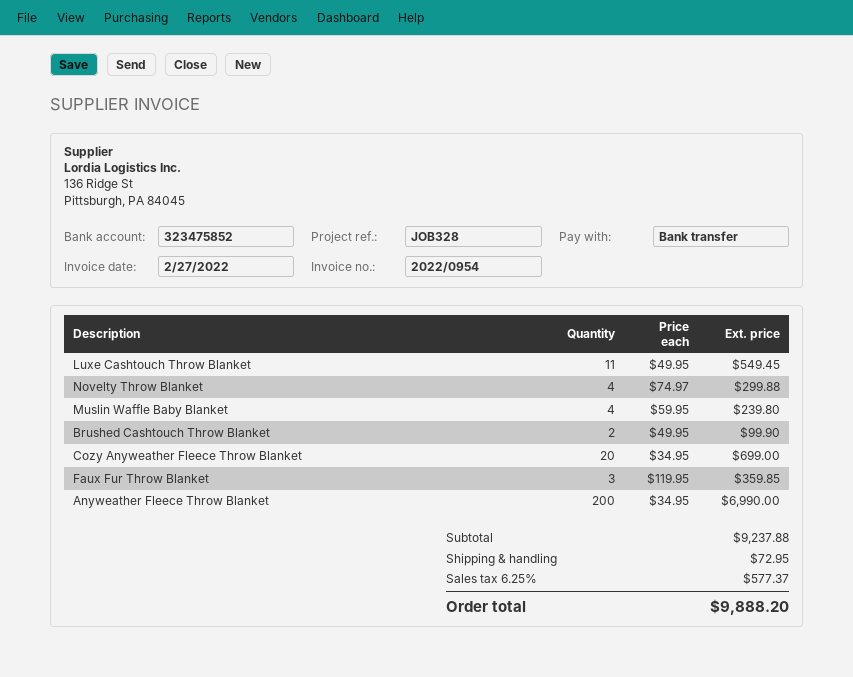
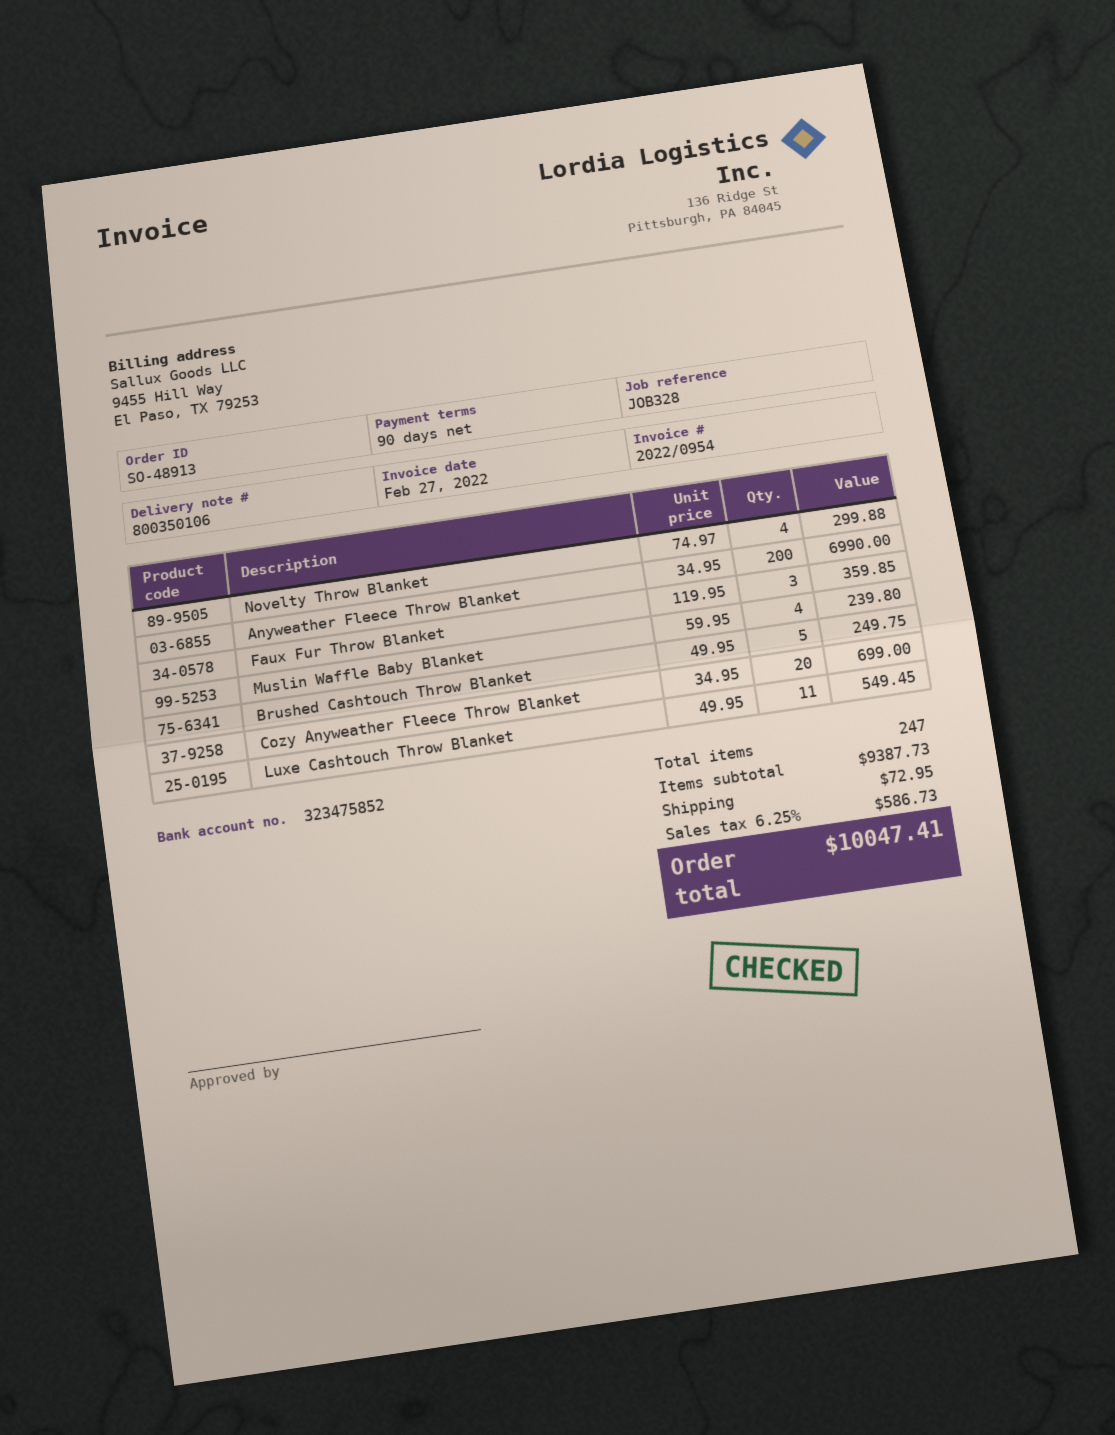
Brushed Cashtouch Throw Blanket: 2 x 49.95 = 99.90 -> 5 x 49.95 = 249.75
subtotal: 9237.88 -> 9387.73
tax: 6.25% = 577.37 -> 6.25% = 586.73
total: 9888.20 -> 10047.41

